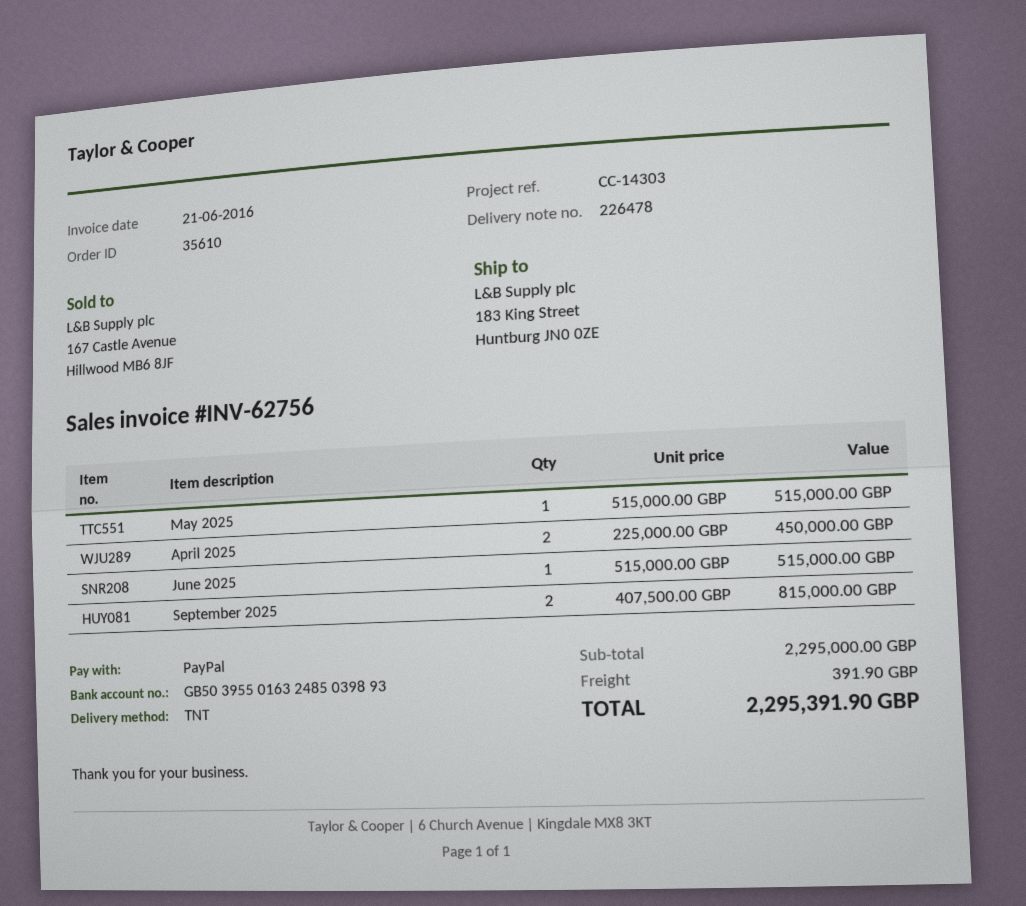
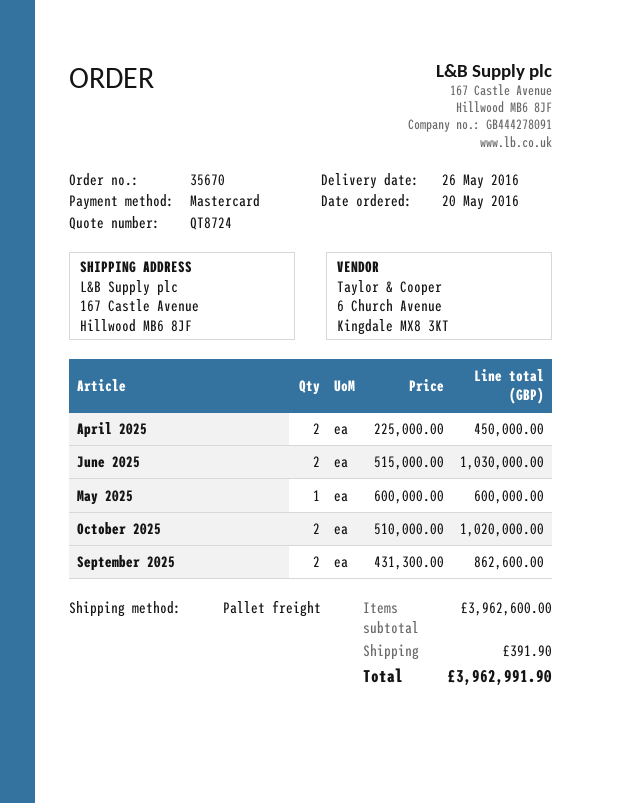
order number: 35610 -> 35670
payment method: PayPal -> Mastercard
shipping method: TNT -> pallet freight
ship to: 183 King Street, Huntburg JN0 0ZE -> 167 Castle Avenue, Hillwood MB6 8JF
May 2025: 1 x 515000.00 = 515000.00 -> 1 x 600000.00 = 600000.00
June 2025: 1 x 515000.00 = 515000.00 -> 2 x 515000.00 = 1030000.00
September 2025: 2 x 407500.00 = 815000.00 -> 2 x 431300.00 = 862600.00
October 2025: none -> 2 x 510000.00 = 1020000.00
subtotal: 2295000.00 -> 3962600.00
total: 2295391.90 -> 3962991.90

